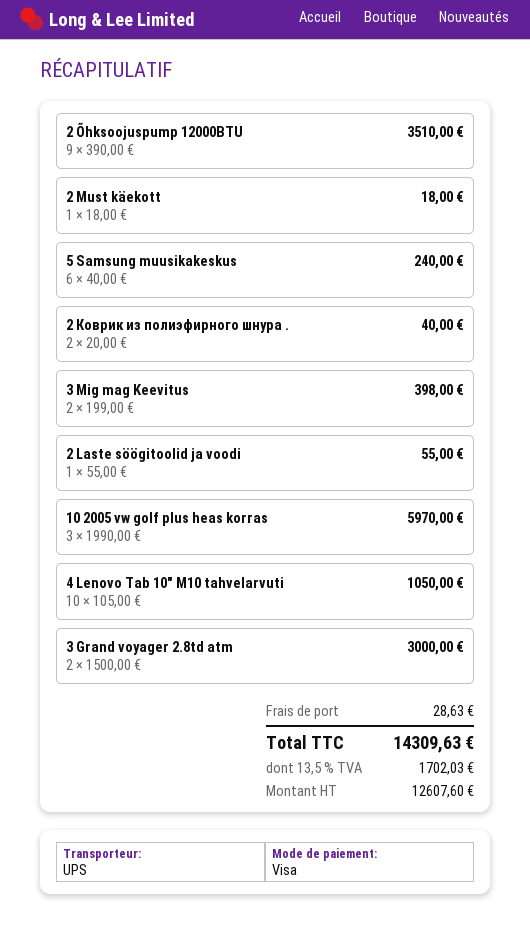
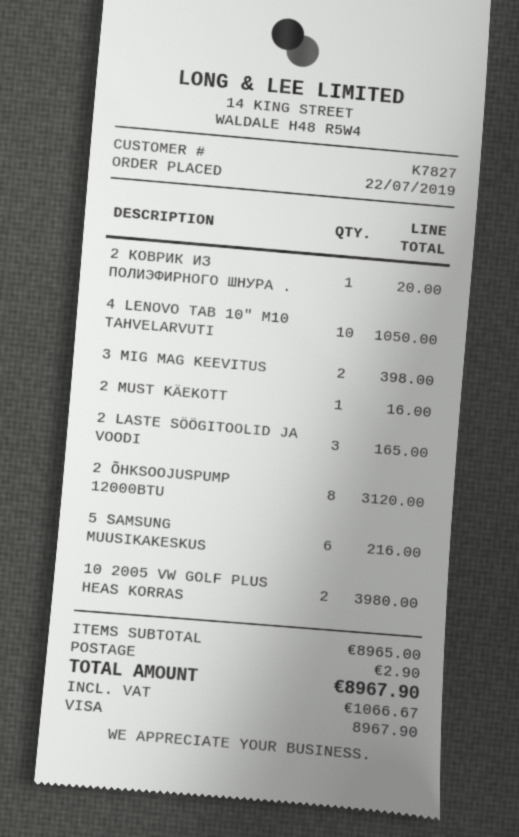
2 Õhksoojuspump 12000BTU: 9 for 3510.00 -> 8 for 3120.00
2 Must käekott: 1 for 18.00 -> 1 for 16.00
5 Samsung muusikakeskus: 6 for 240.00 -> 6 for 216.00
2 Коврик из полиэфирного шнура .: 2 for 40.00 -> 1 for 20.00
2 Laste söögitoolid ja voodi: 1 for 55.00 -> 3 for 165.00
10 2005 vw golf plus heas korras: 3 for 5970.00 -> 2 for 3980.00
3 Grand voyager 2.8td atm: 2 for 3000.00 -> none
shipping: 28.63 -> 2.90
tax: 1702.03 -> 1066.67
total: 14309.63 -> 8967.90

